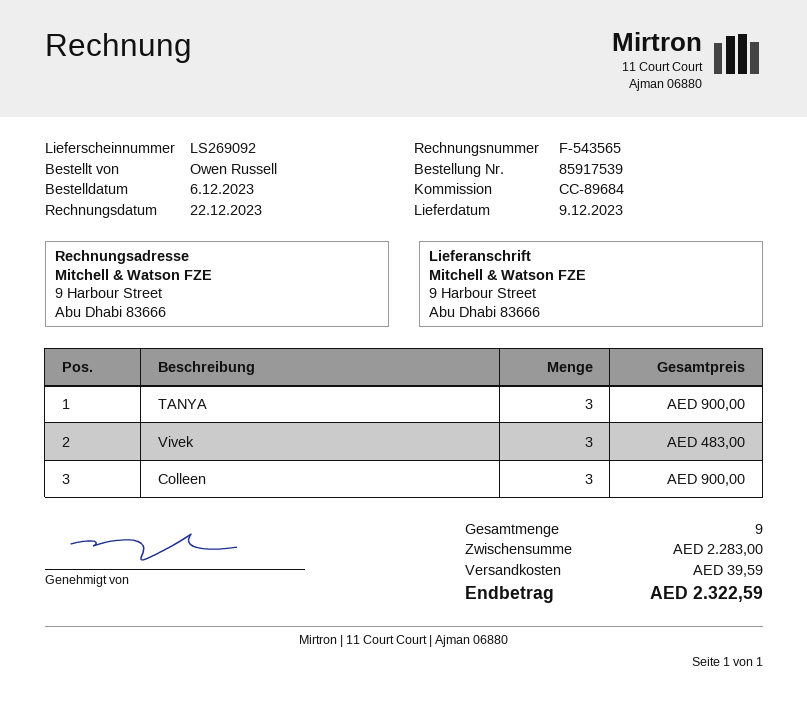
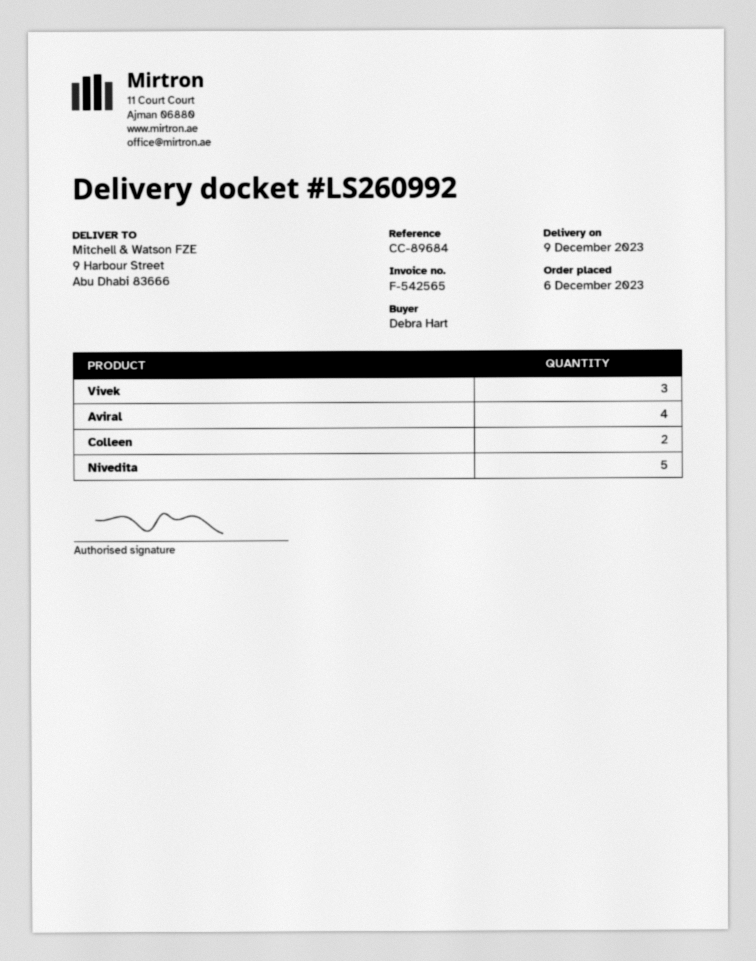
delivery note number: LS269092 -> LS260992
invoice number: F-543565 -> F-542565
ordered by: Owen Russell -> Debra Hart
TANYA: 3 -> none
Colleen: 3 -> 2
Aviral: none -> 4
Nivedita: none -> 5

